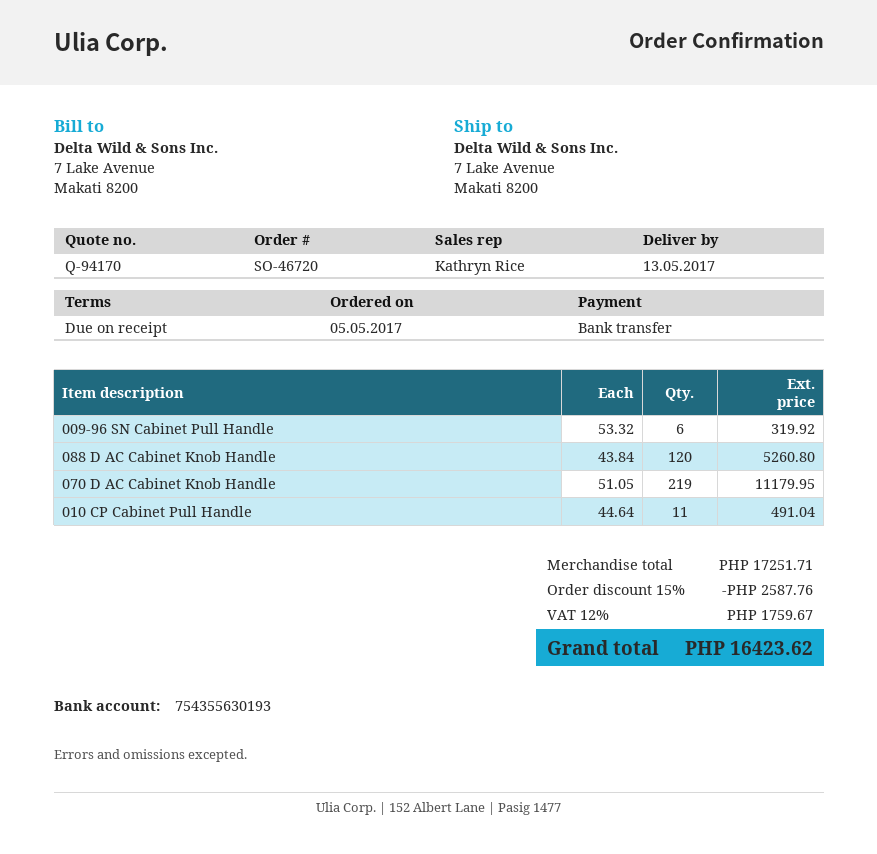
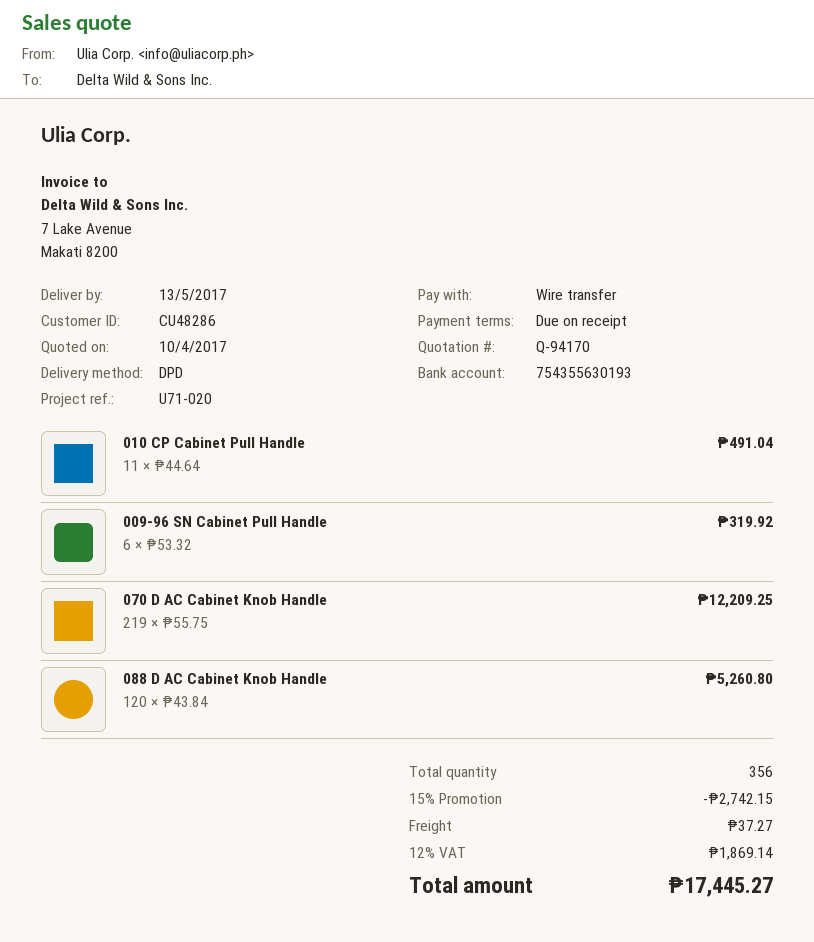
070 D AC Cabinet Knob Handle: 219 x 51.05 = 11179.95 -> 219 x 55.75 = 12209.25
discount: 15% = 2587.76 -> 15% = 2742.15
shipping: none -> 37.27
tax: 12% = 1759.67 -> 12% = 1869.14
total: 16423.62 -> 17445.27

